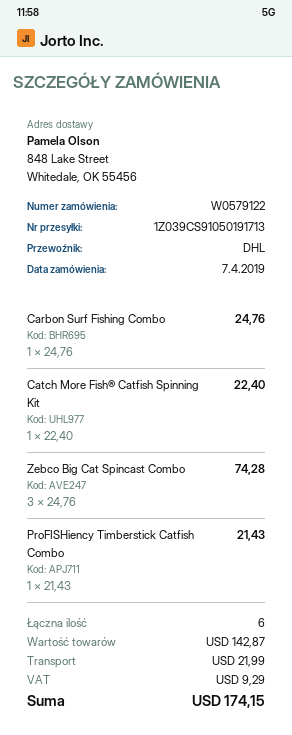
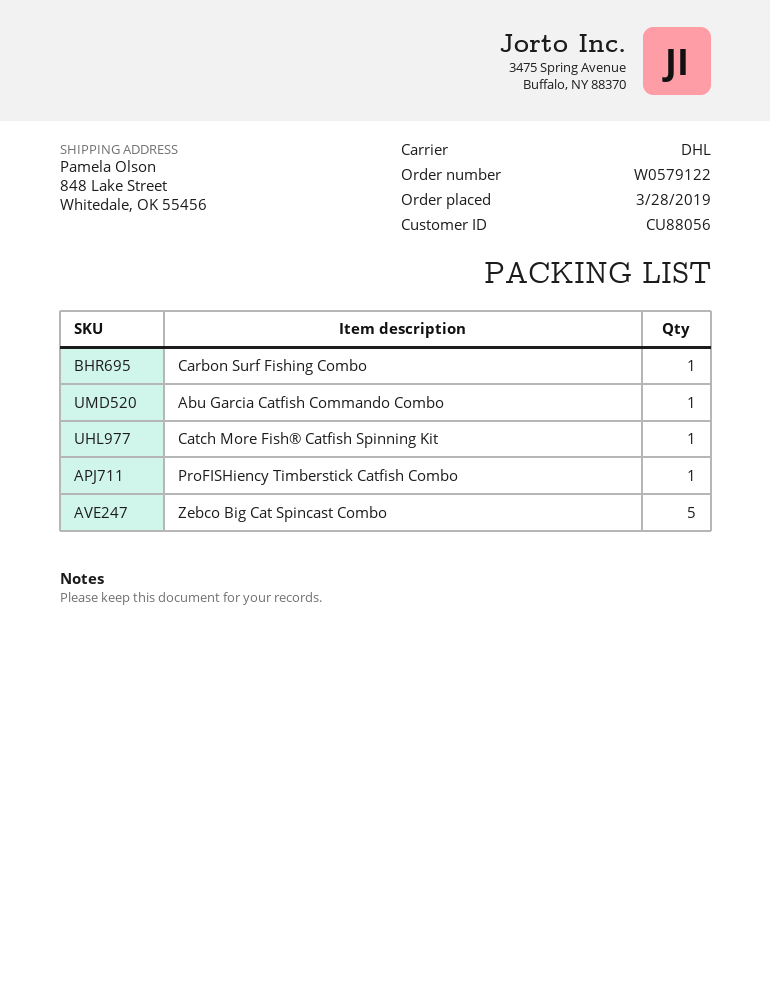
order date: 2019-04-07 -> 2019-03-28
Zebco Big Cat Spincast Combo: 3 -> 5
Abu Garcia Catfish Commando Combo: none -> 1

